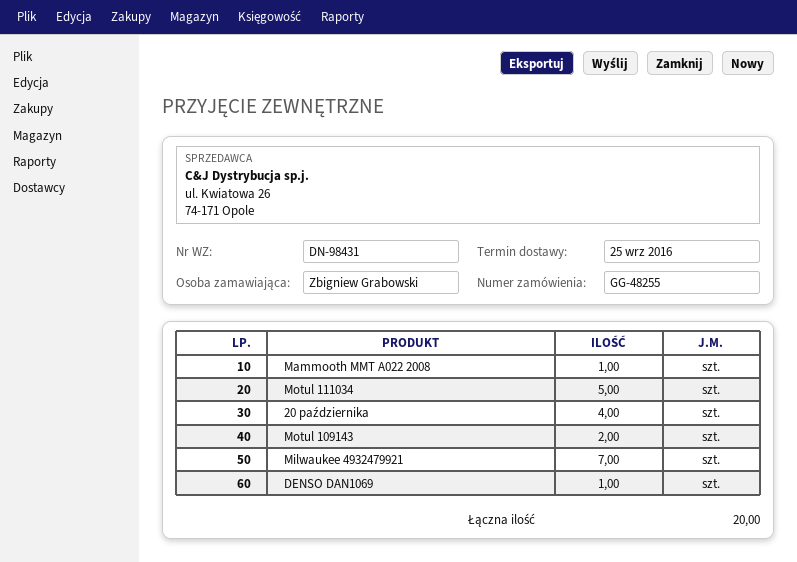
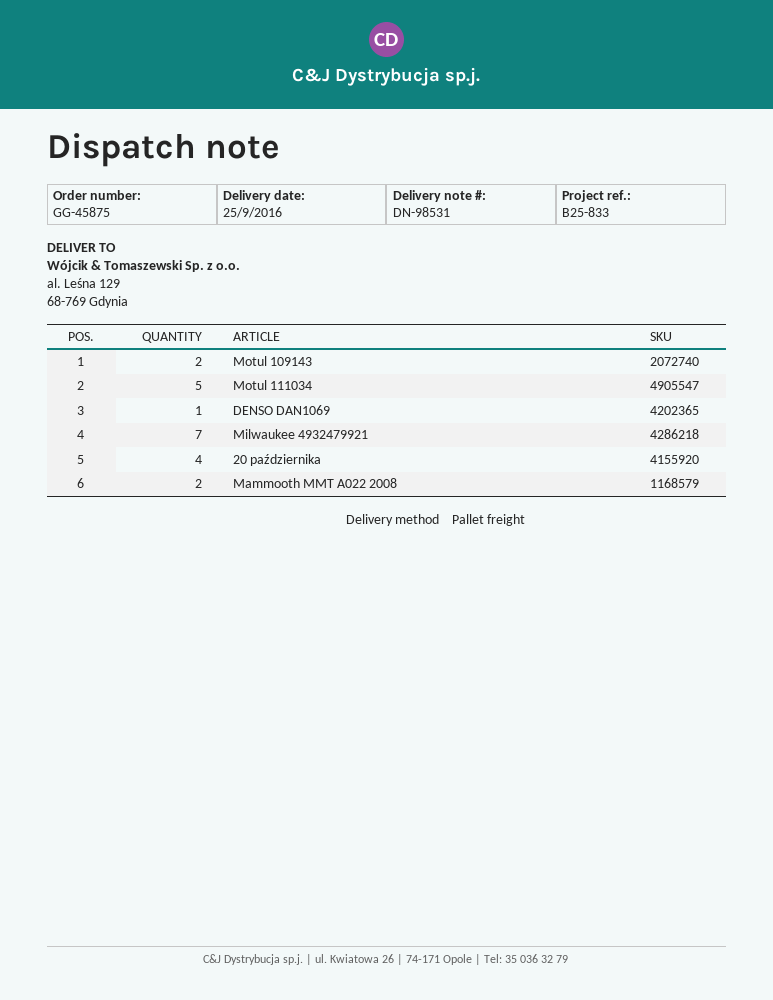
order number: GG-48255 -> GG-45875
delivery note number: DN-98431 -> DN-98531
Mammooth MMT A022 2008: 1 -> 2

